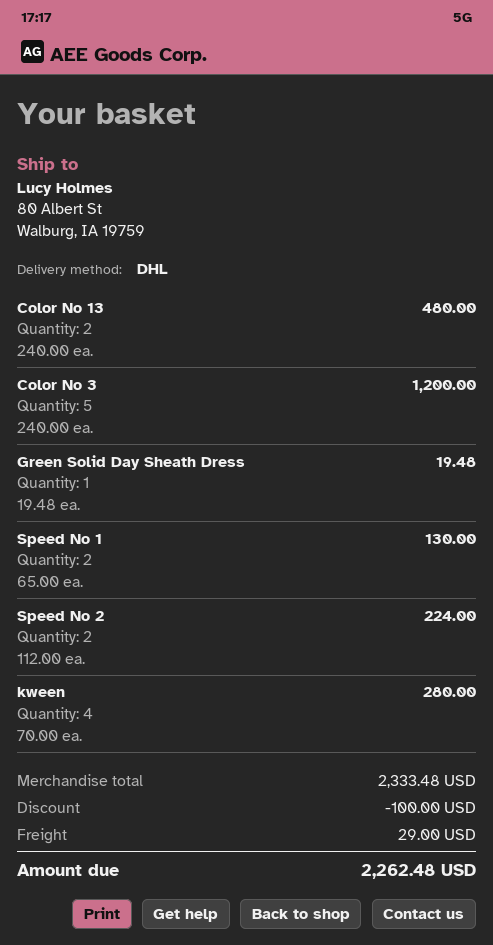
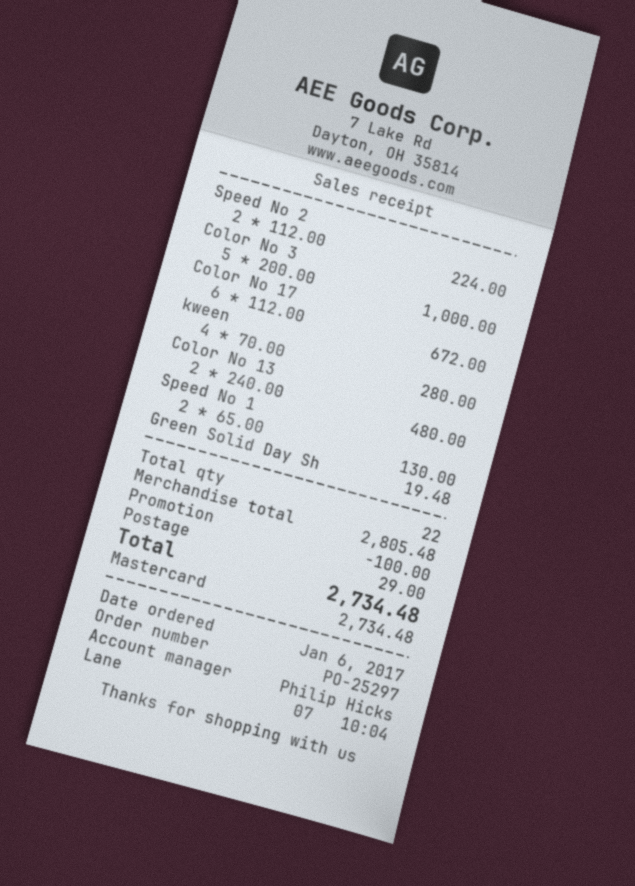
Color No 3: 5 x 240.00 = 1200.00 -> 5 x 200.00 = 1000.00
Color No 17: none -> 6 x 112.00 = 672.00
subtotal: 2333.48 -> 2805.48
total: 2262.48 -> 2734.48

